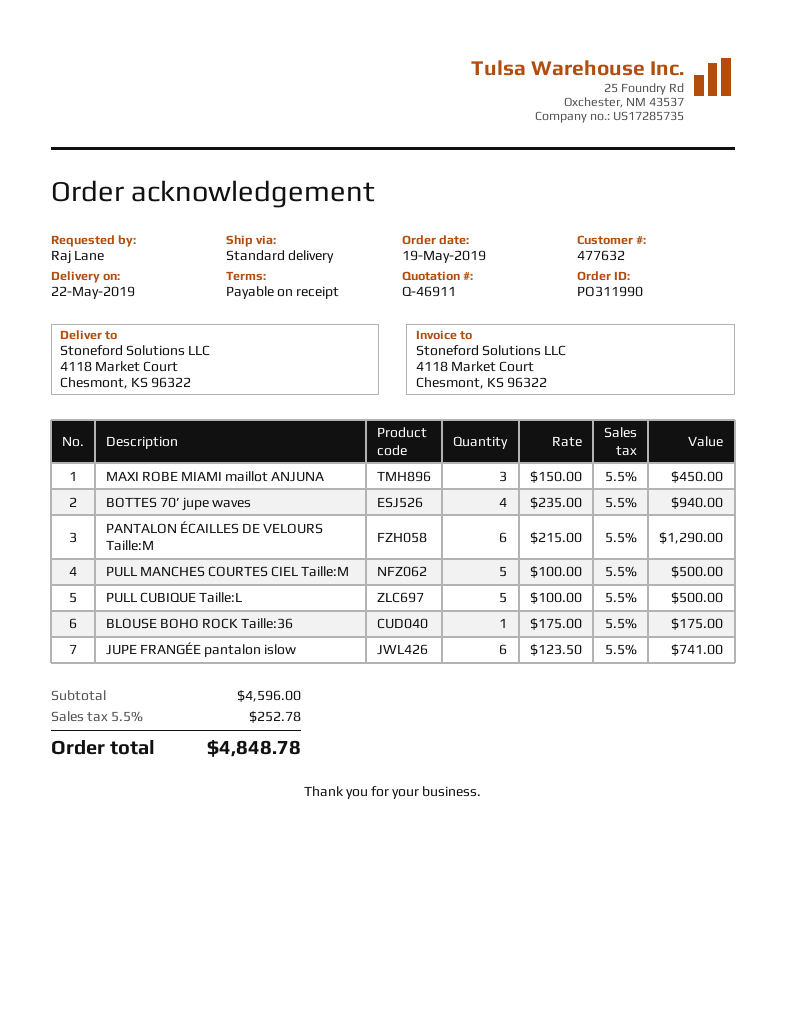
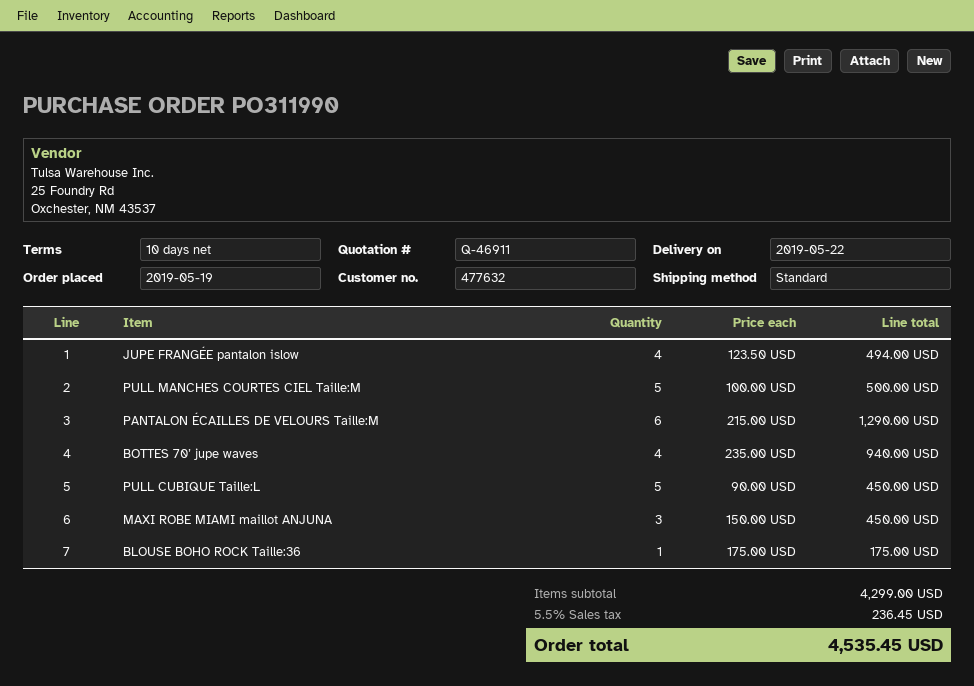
payment terms: on receipt -> 10 days
PULL CUBIQUE Taille:L: 5 x 100.00 = 500.00 -> 5 x 90.00 = 450.00
JUPE FRANGÉE pantalon islow: 6 x 123.50 = 741.00 -> 4 x 123.50 = 494.00
subtotal: 4596.00 -> 4299.00
tax: 5.5% = 252.78 -> 5.5% = 236.45
total: 4848.78 -> 4535.45

